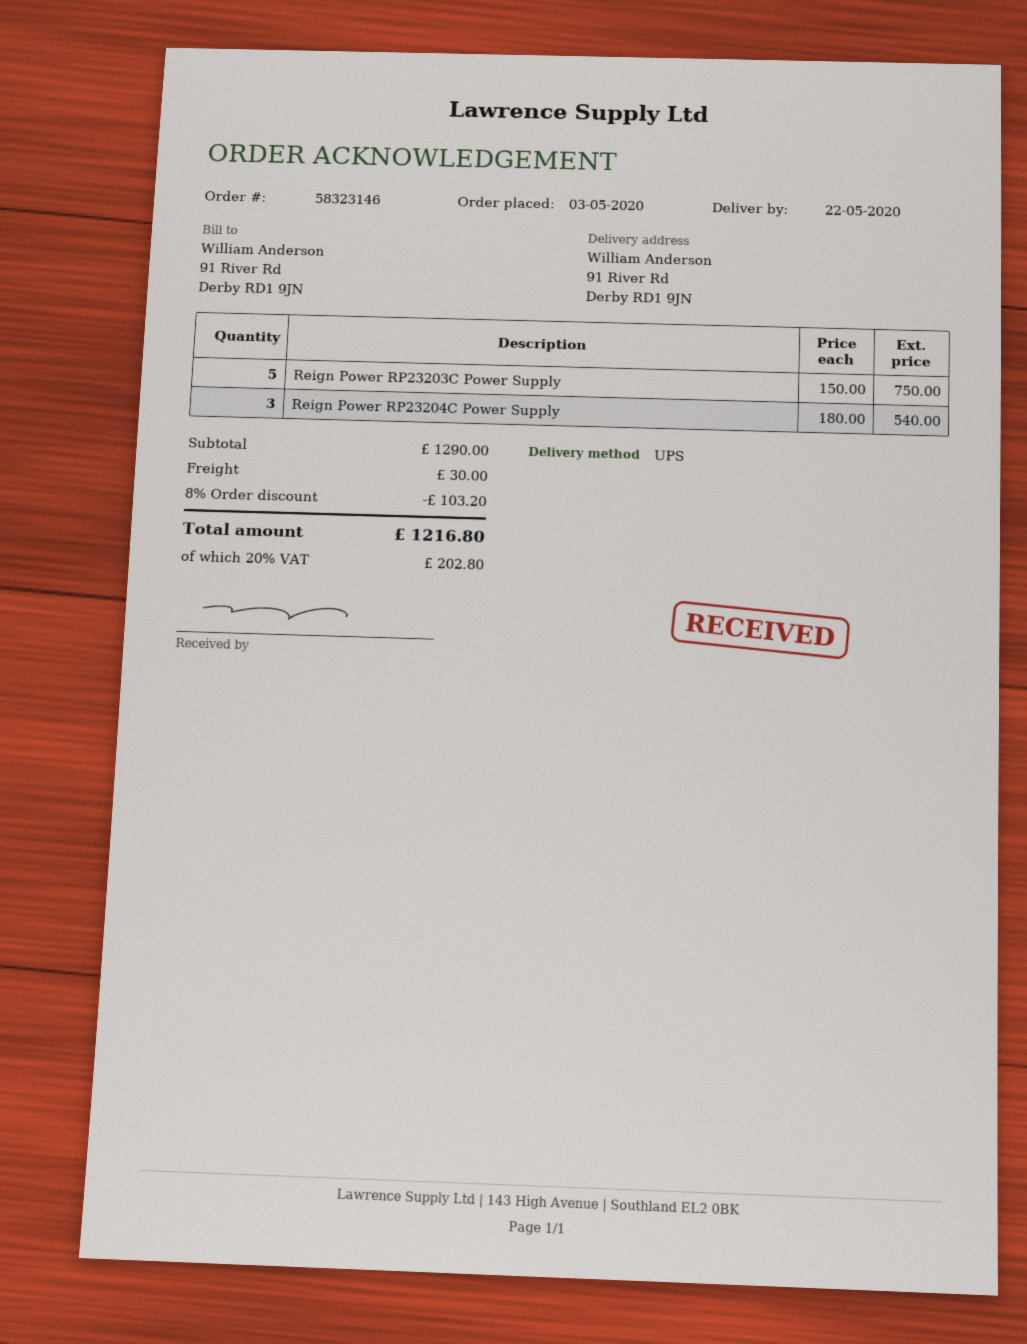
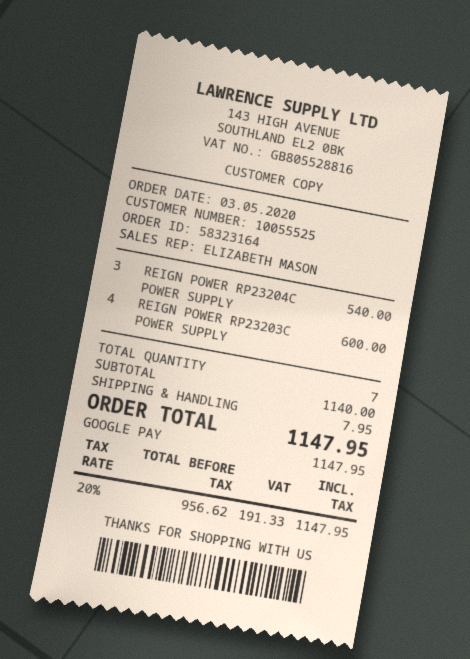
order number: 58323146 -> 58323164
Reign Power RP23203C Power Supply: 5 for 750.00 -> 4 for 600.00
subtotal: 1290.00 -> 1140.00
discount: 8% = 103.20 -> none
shipping: 30.00 -> 7.95
tax: 20% = 202.80 -> 20% = 191.33
total: 1216.80 -> 1147.95

